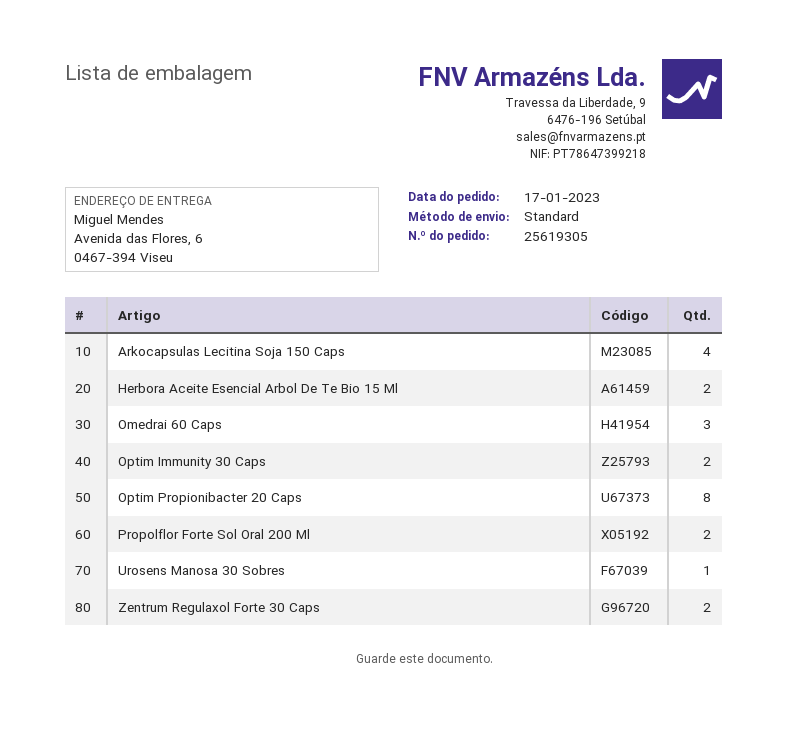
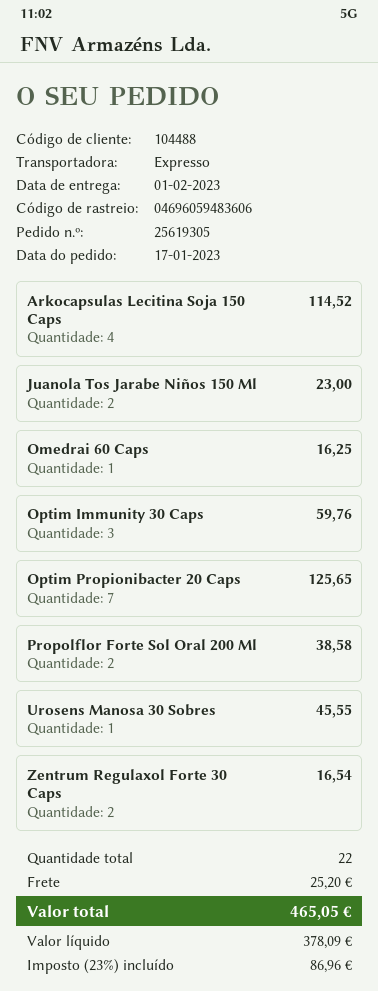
shipping method: standard -> express
Herbora Aceite Esencial Arbol De Te Bio 15 Ml: 2 -> none
Omedrai 60 Caps: 3 -> 1
Optim Immunity 30 Caps: 2 -> 3
Optim Propionibacter 20 Caps: 8 -> 7
Juanola Tos Jarabe Niños 150 Ml: none -> 2

